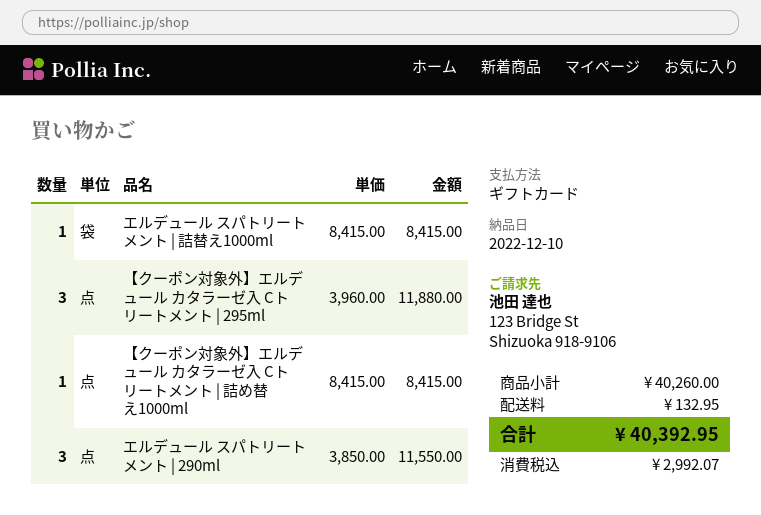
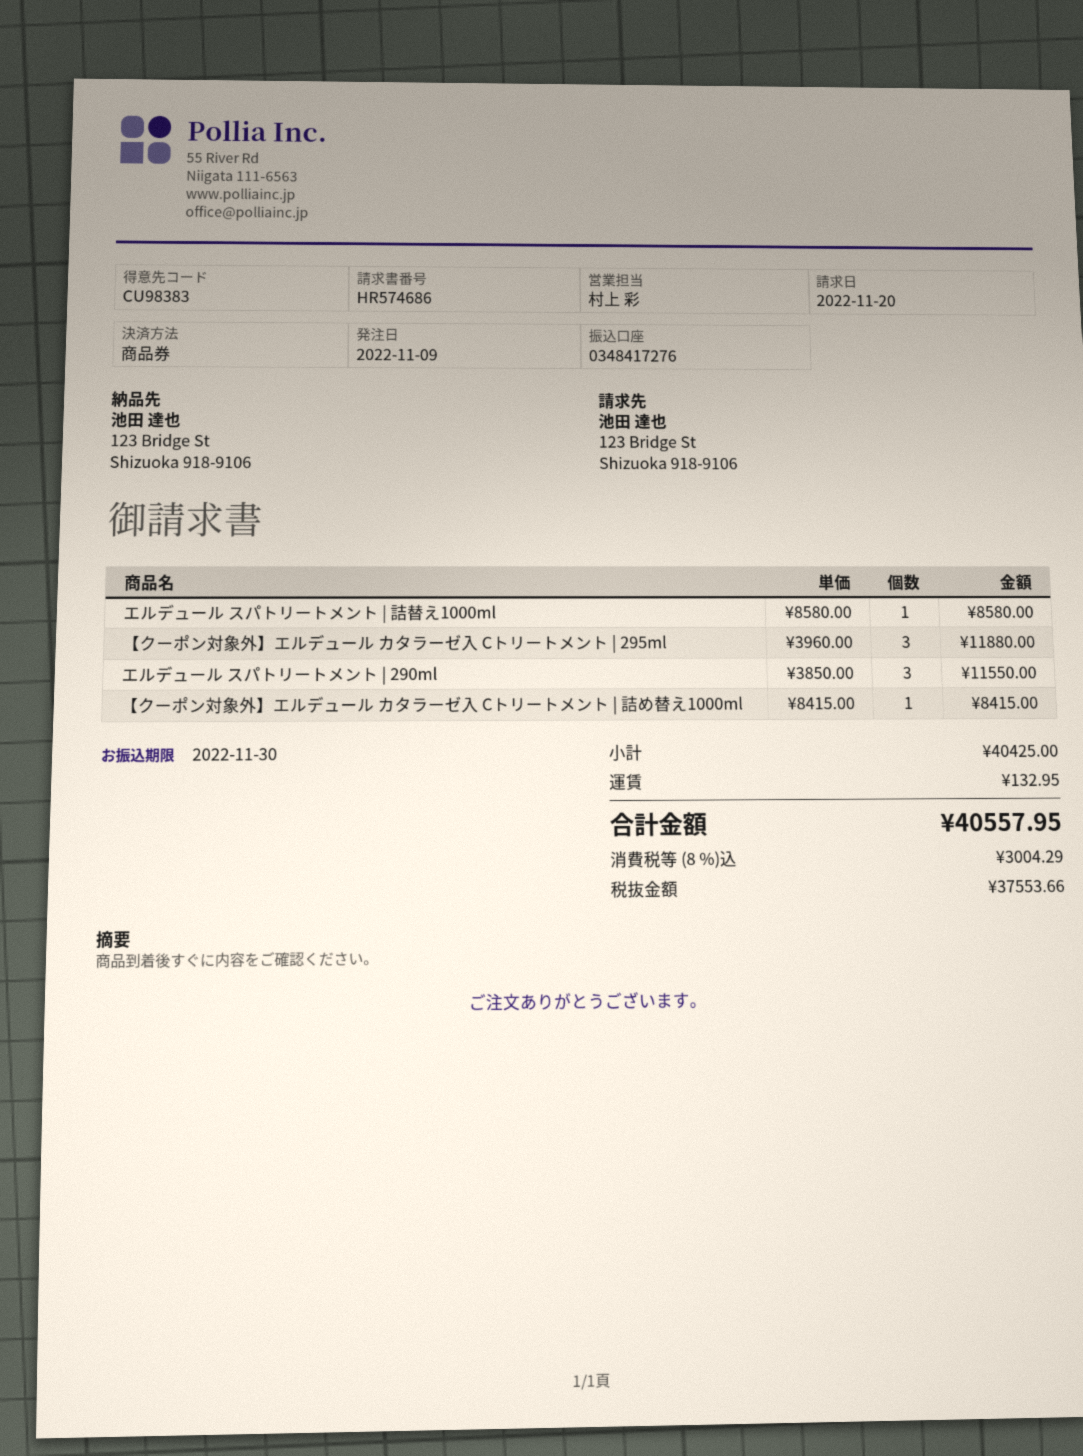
エルデュール スパトリートメント | 詰替え1000ml: 1 x 8415.00 = 8415.00 -> 1 x 8580.00 = 8580.00
subtotal: 40260.00 -> 40425.00
tax: 2992.07 -> 3004.29
total: 40392.95 -> 40557.95

